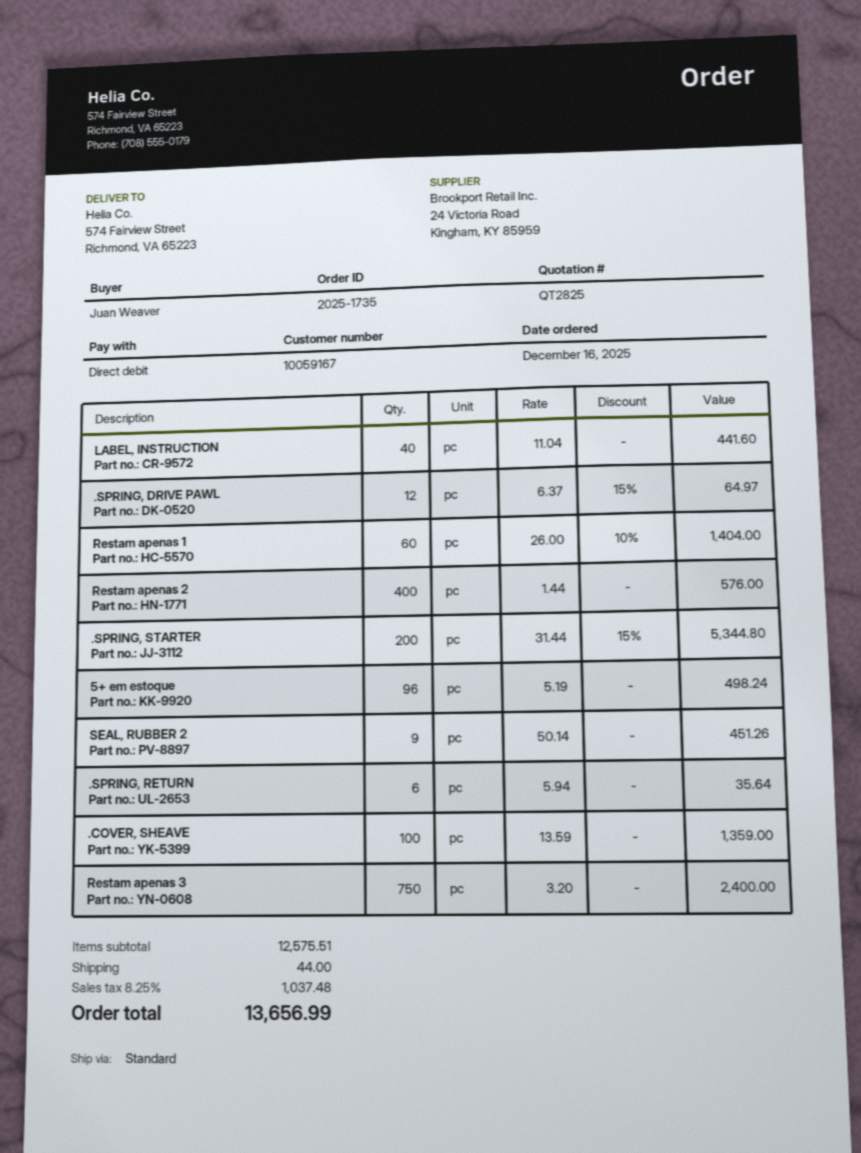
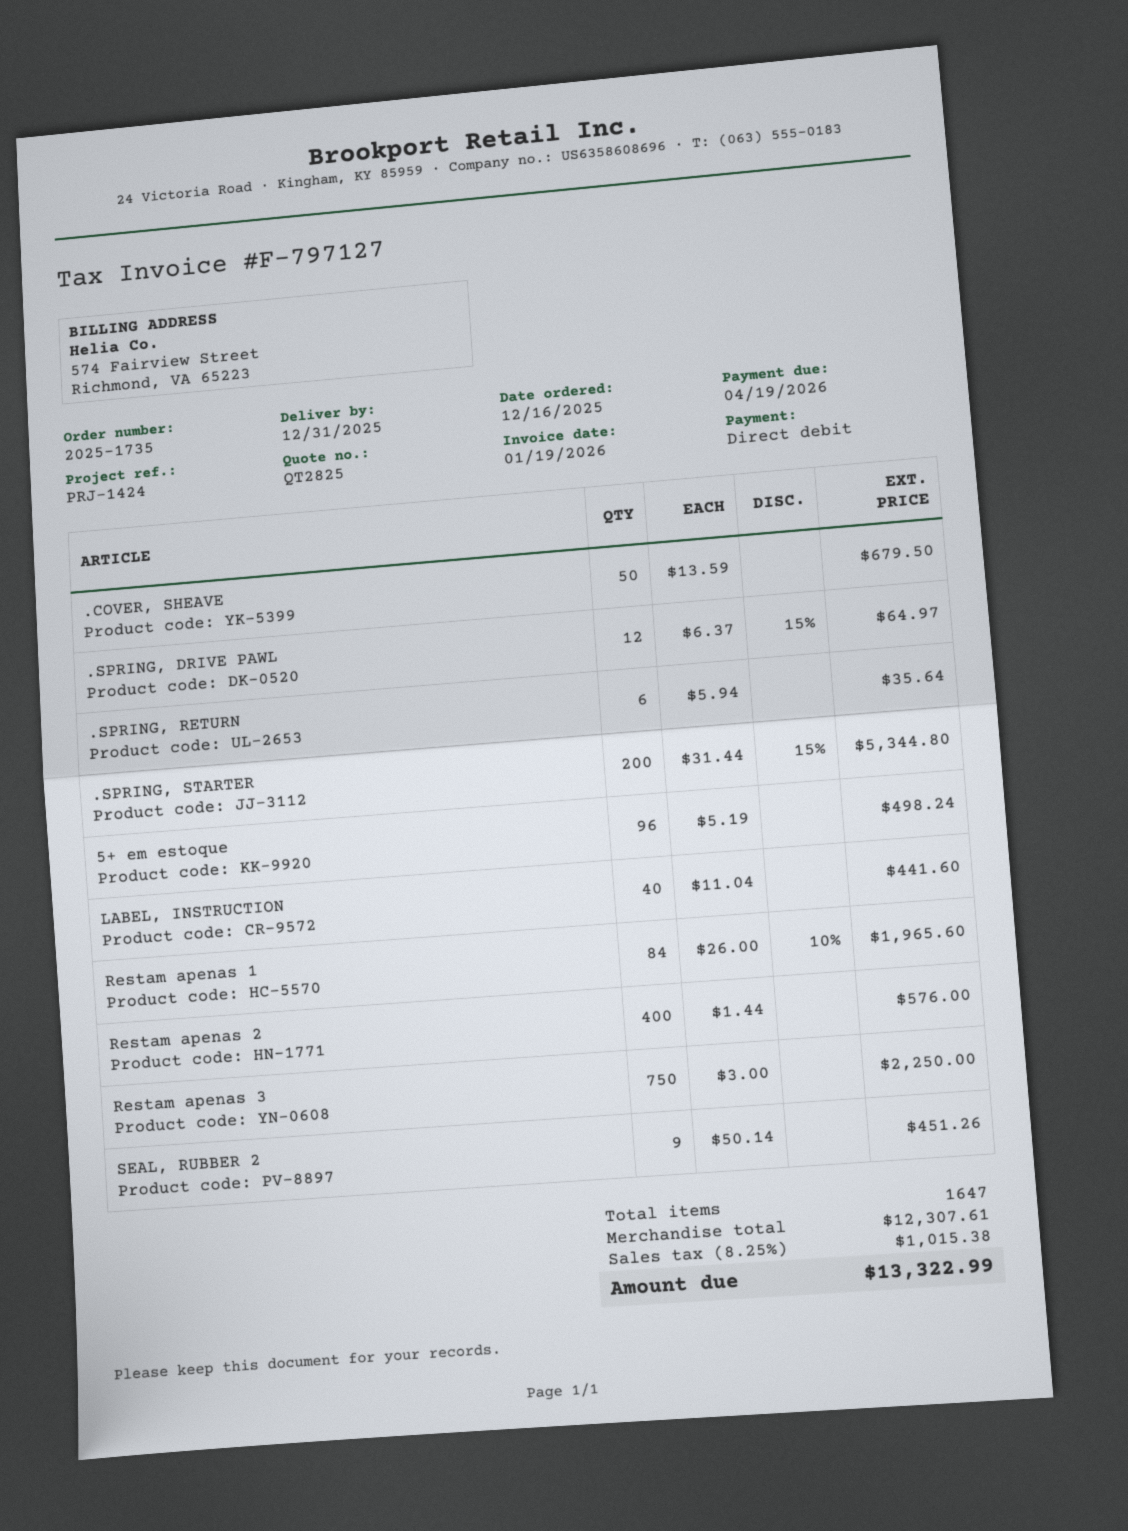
Restam apenas 1: 60 x 26.00 - 10% = 1404.00 -> 84 x 26.00 - 10% = 1965.60
.COVER, SHEAVE: 100 x 13.59 = 1359.00 -> 50 x 13.59 = 679.50
Restam apenas 3: 750 x 3.20 = 2400.00 -> 750 x 3.00 = 2250.00
subtotal: 12575.51 -> 12307.61
shipping: 44.00 -> none
tax: 8.25% = 1037.48 -> 8.25% = 1015.38
total: 13656.99 -> 13322.99

